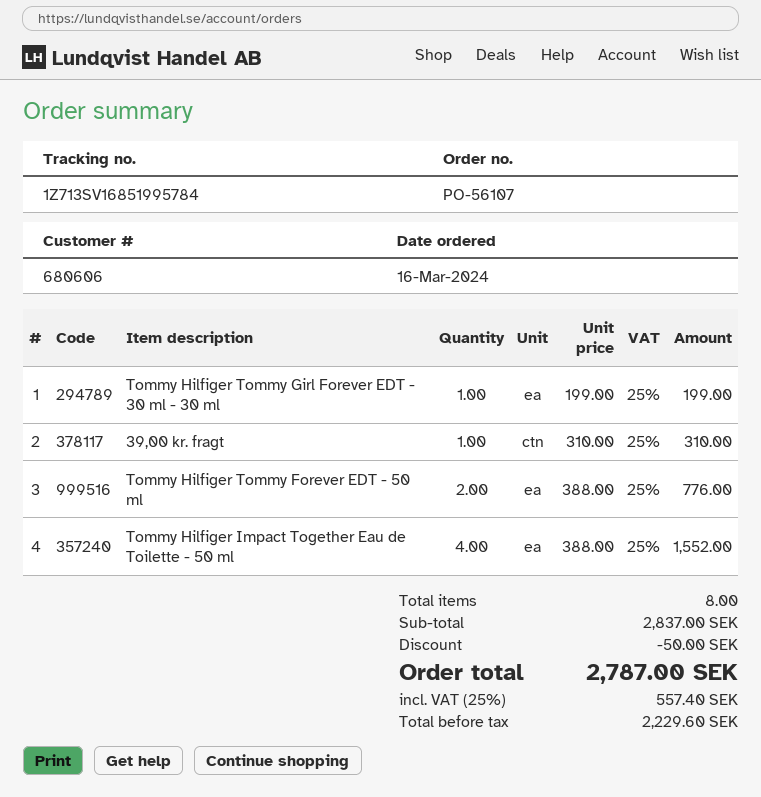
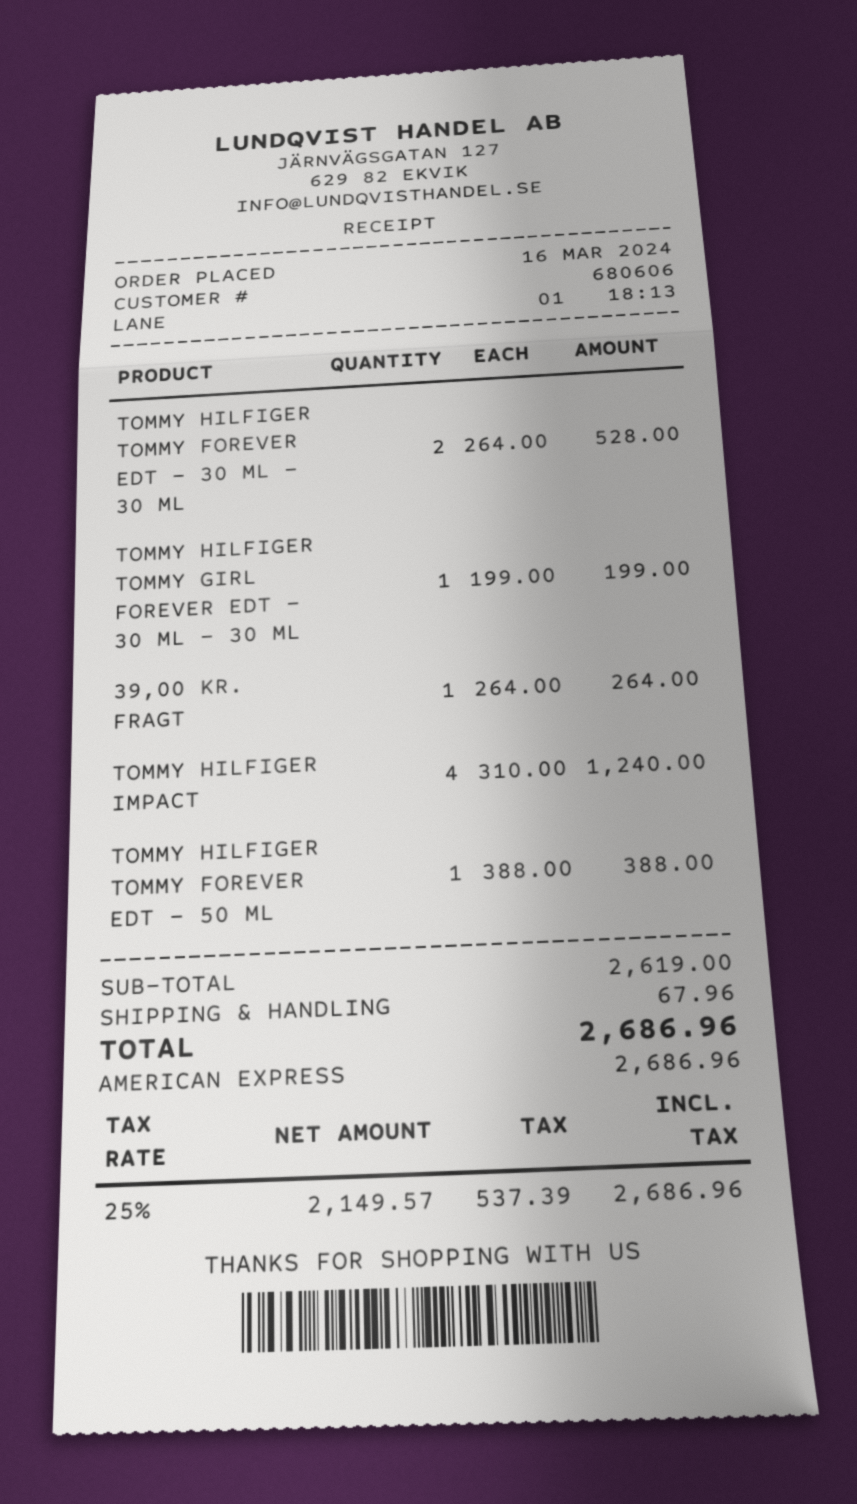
39,00 kr. fragt: 1 x 310.00 = 310.00 -> 1 x 264.00 = 264.00
Tommy Hilfiger Tommy Forever EDT - 50 ml: 2 x 388.00 = 776.00 -> 1 x 388.00 = 388.00
Tommy Hilfiger Impact Together Eau de Toilette - 50 ml: 4 x 388.00 = 1552.00 -> 4 x 310.00 = 1240.00
TOMMY HILFIGER TOMMY FOREVER EDT - 30 ML - 30 ML: none -> 2 x 264.00 = 528.00
subtotal: 2837.00 -> 2619.00
discount: 50.00 -> none
shipping: none -> 67.96
net: 2229.60 -> 2149.57
tax: 25% = 557.40 -> 25% = 537.39
total: 2787.00 -> 2686.96

